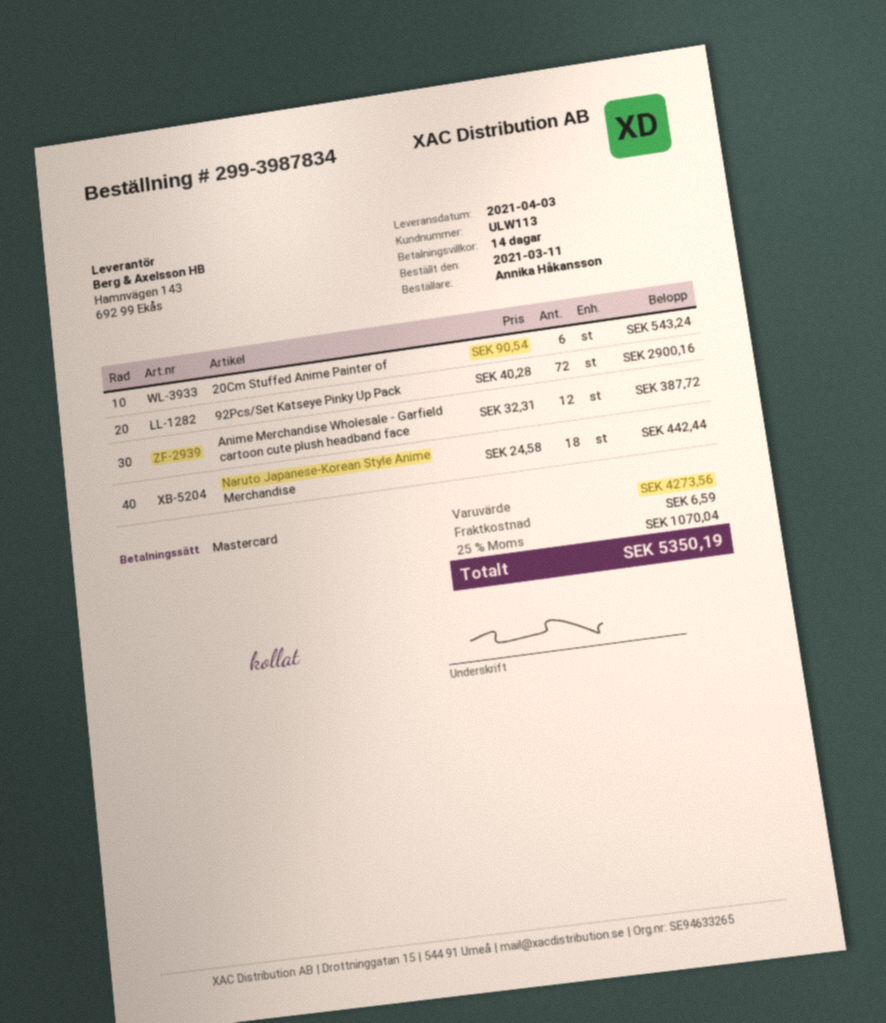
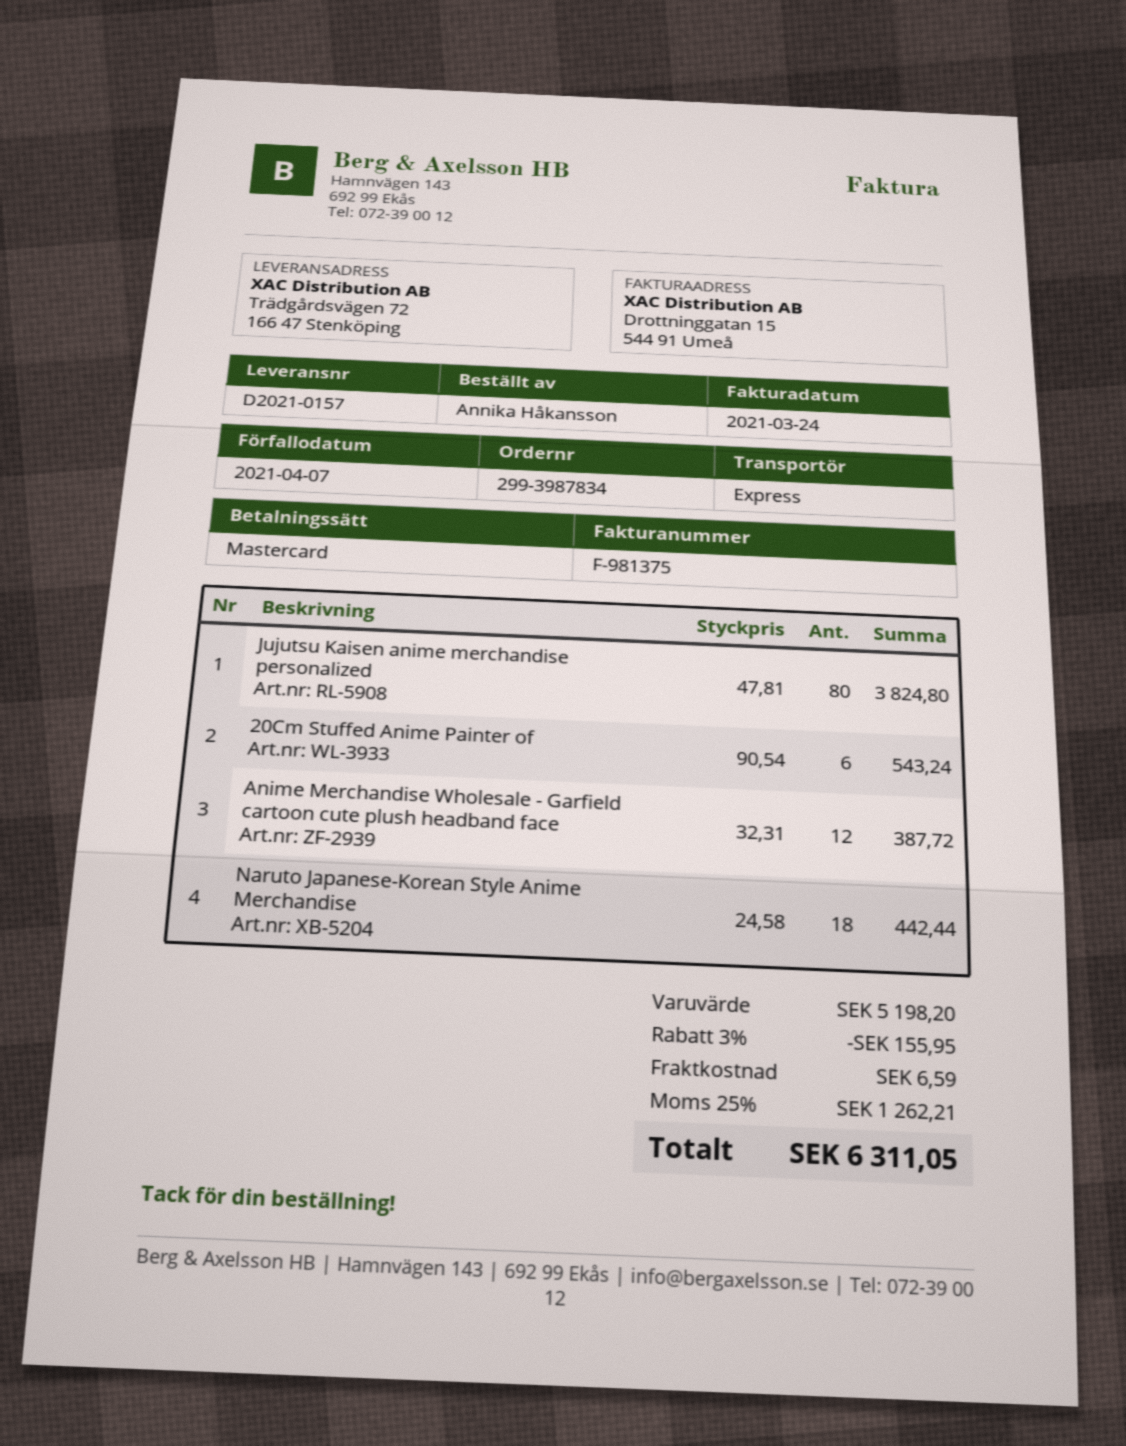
92Pcs/Set Katseye Pinky Up Pack: 72 x 40.28 = 2900.16 -> none
Jujutsu Kaisen anime merchandise personalized: none -> 80 x 47.81 = 3824.80
subtotal: 4273.56 -> 5198.20
discount: none -> 3% = 155.95
tax: 25% = 1070.04 -> 25% = 1262.21
total: 5350.19 -> 6311.05

